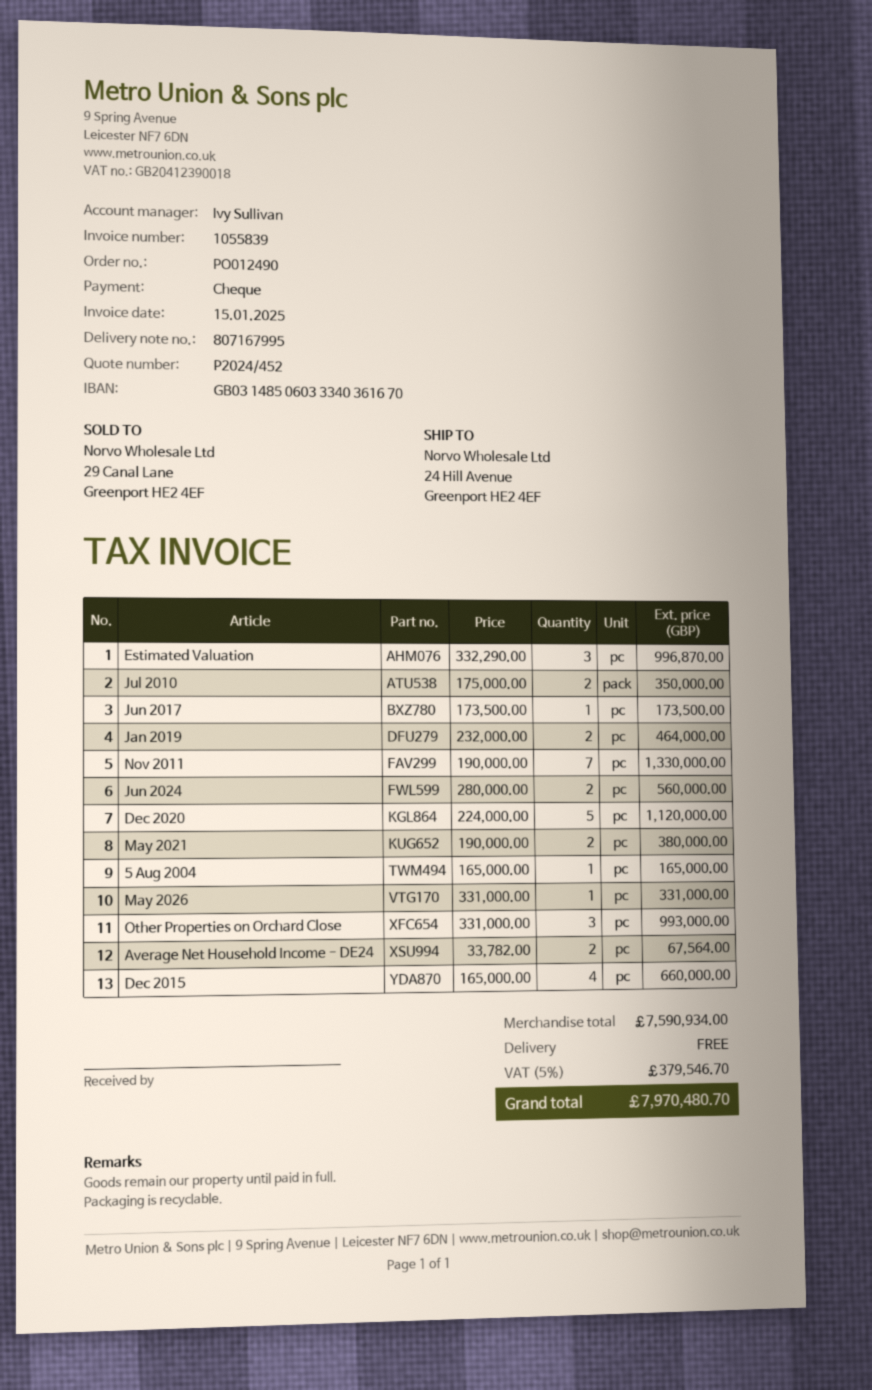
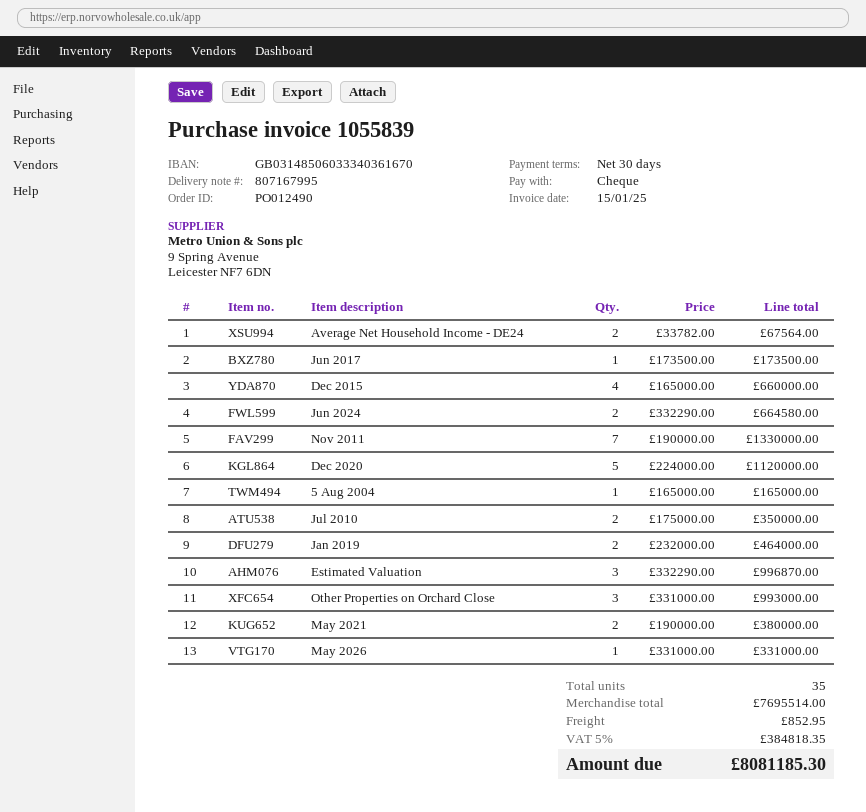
Jun 2024: 2 x 280000.00 = 560000.00 -> 2 x 332290.00 = 664580.00
subtotal: 7590934.00 -> 7695514.00
shipping: 0.00 -> 852.95
tax: 5% = 379546.70 -> 5% = 384818.35
total: 7970480.70 -> 8081185.30

